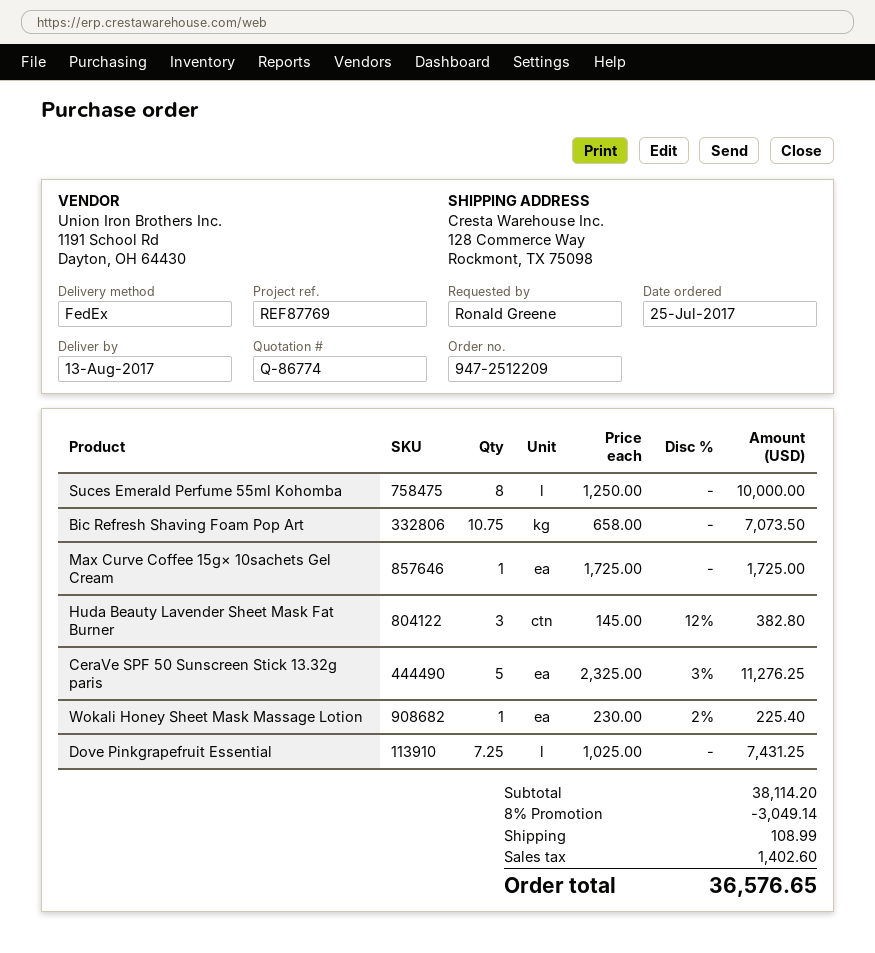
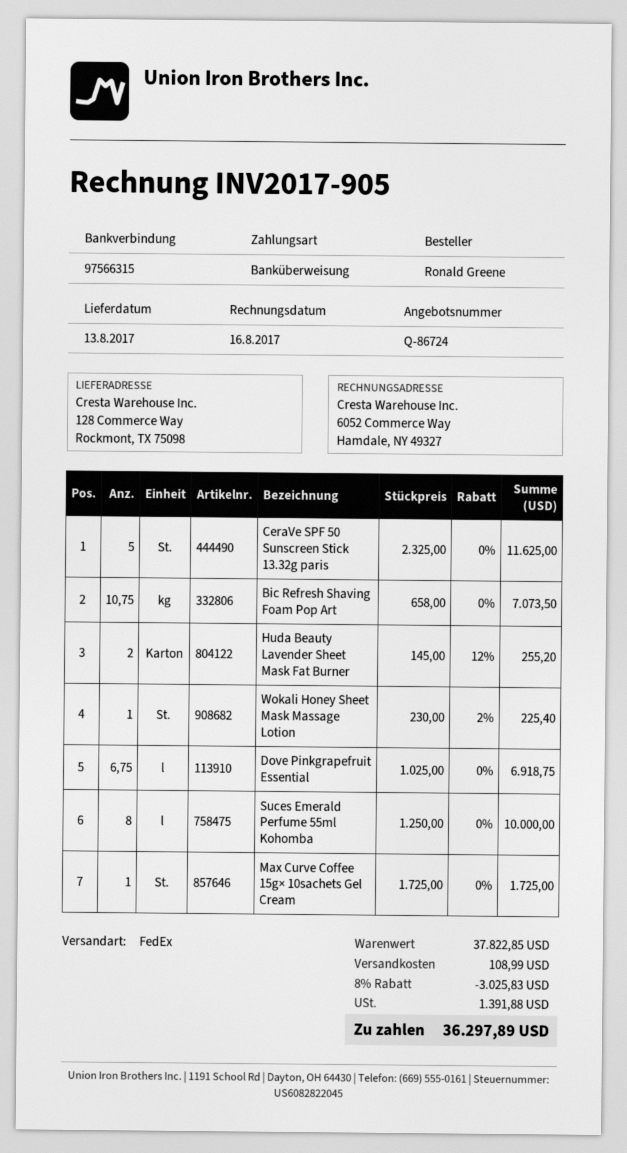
quote number: Q-86774 -> Q-86724
Huda Beauty Lavender Sheet Mask Fat Burner: 3 x 145.00 - 12% = 382.80 -> 2 x 145.00 - 12% = 255.20
CeraVe SPF 50 Sunscreen Stick 13.32g paris: 5 x 2325.00 - 3% = 11276.25 -> 5 x 2325.00 = 11625.00
Dove Pinkgrapefruit Essential: 7.25 x 1025.00 = 7431.25 -> 6.75 x 1025.00 = 6918.75
subtotal: 38114.20 -> 37822.85
discount: 8% = 3049.14 -> 8% = 3025.83
tax: 1402.60 -> 1391.88
total: 36576.65 -> 36297.89

